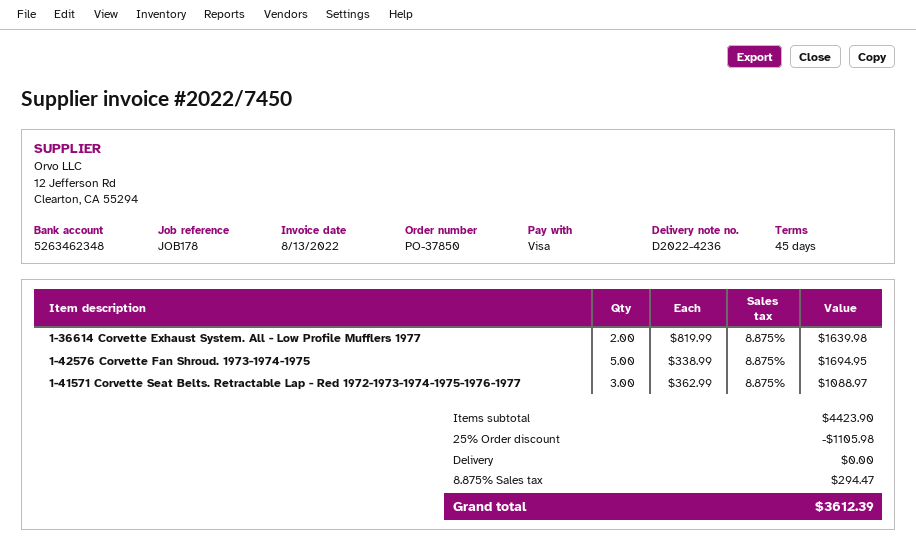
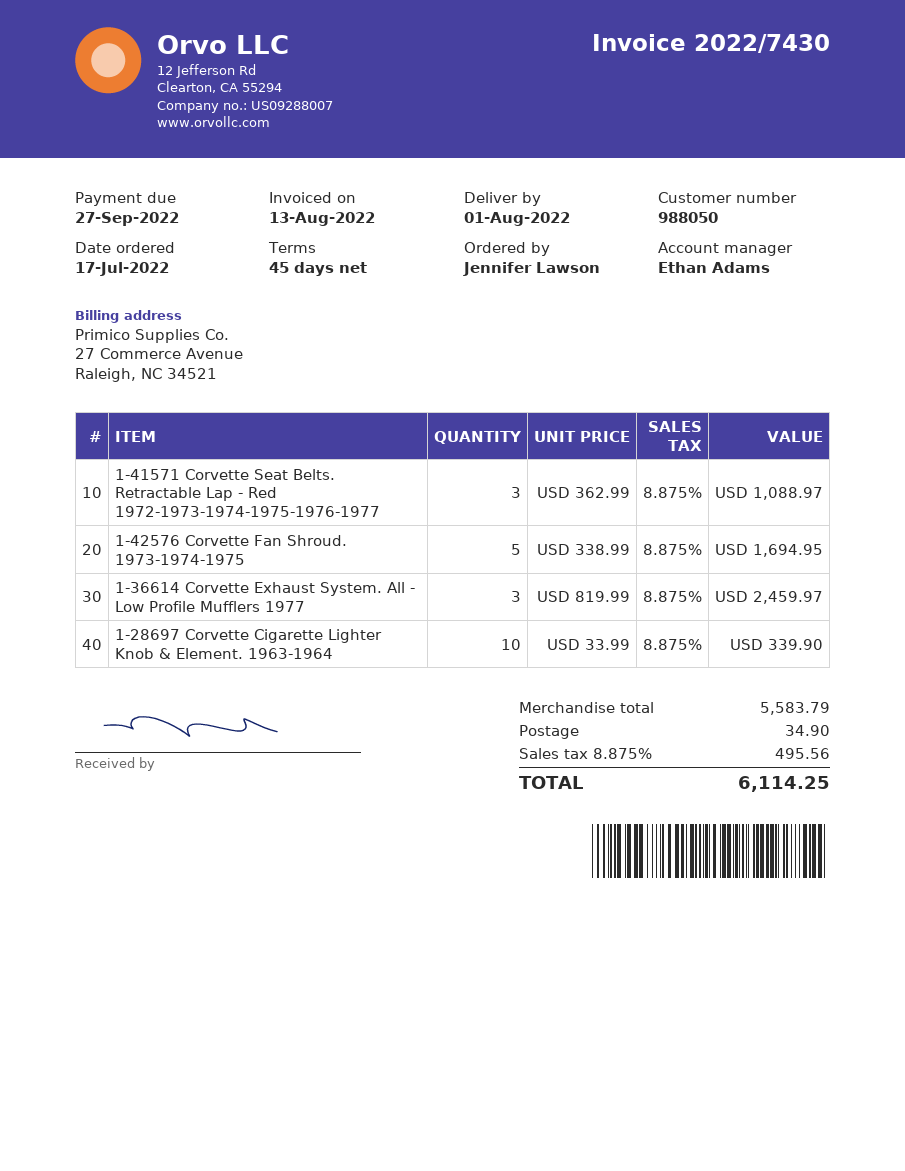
invoice number: 2022/7450 -> 2022/7430
1-36614 Corvette Exhaust System. All - Low Profile Mufflers 1977: 2 x 819.99 = 1639.98 -> 3 x 819.99 = 2459.97
1-28697 Corvette Cigarette Lighter Knob & Element. 1963-1964: none -> 10 x 33.99 = 339.90
subtotal: 4423.90 -> 5583.79
discount: 25% = 1105.98 -> none
shipping: 0.00 -> 34.90
tax: 8.875% = 294.47 -> 8.875% = 495.56
total: 3612.39 -> 6114.25

